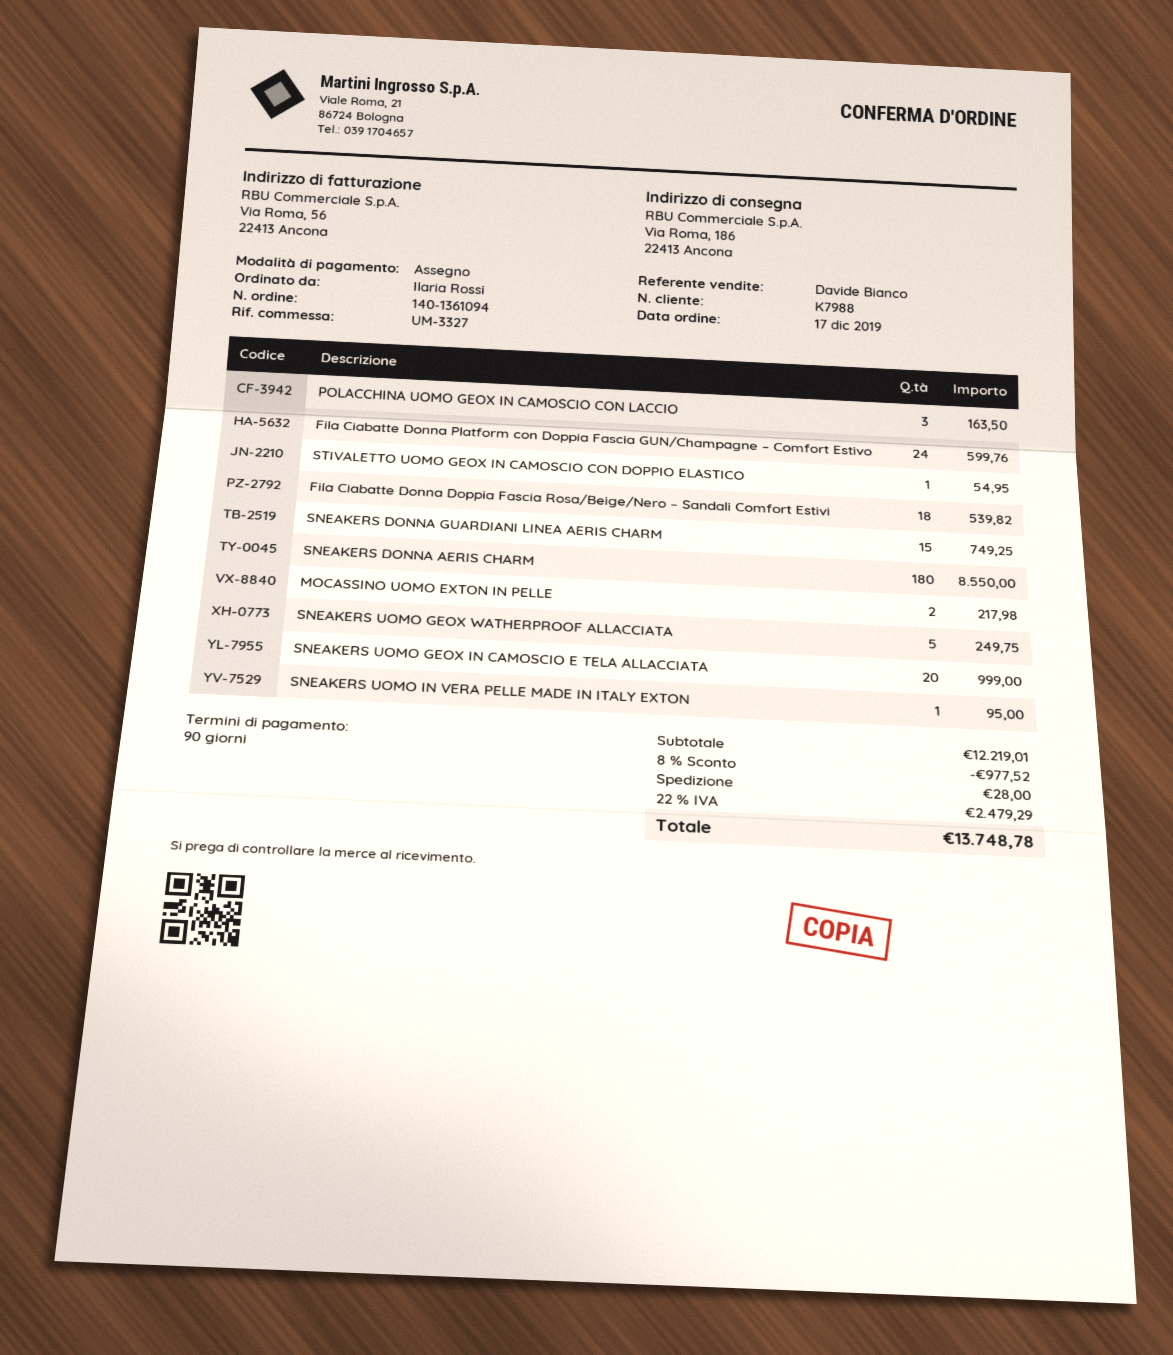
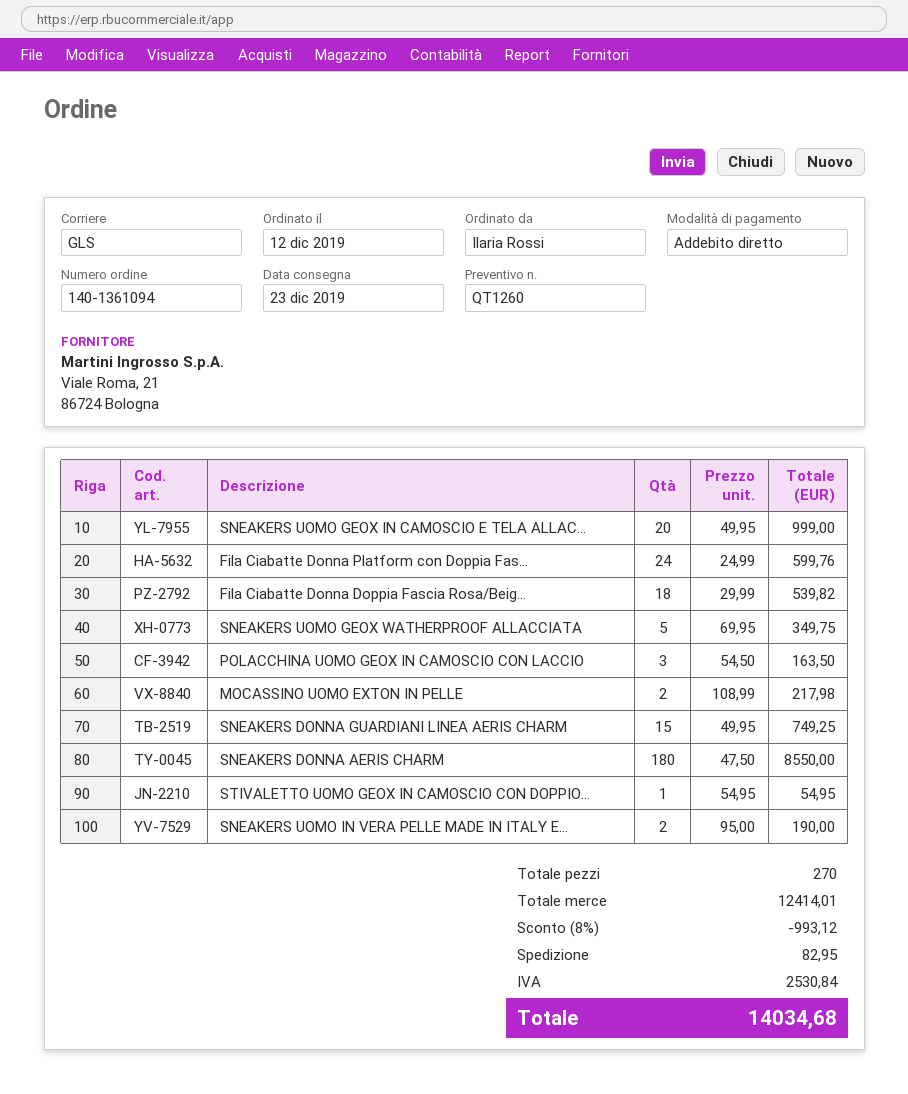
order date: 2019-12-17 -> 2019-12-12
payment method: cheque -> direct debit
SNEAKERS UOMO GEOX WATHERPROOF ALLACCIATA: 5 for 249.75 -> 5 for 349.75
SNEAKERS UOMO IN VERA PELLE MADE IN ITALY EXTON: 1 for 95.00 -> 2 for 190.00
subtotal: 12219.01 -> 12414.01
discount: 8% = 977.52 -> 8% = 993.12
shipping: 28.00 -> 82.95
tax: 2479.29 -> 2530.84
total: 13748.78 -> 14034.68

